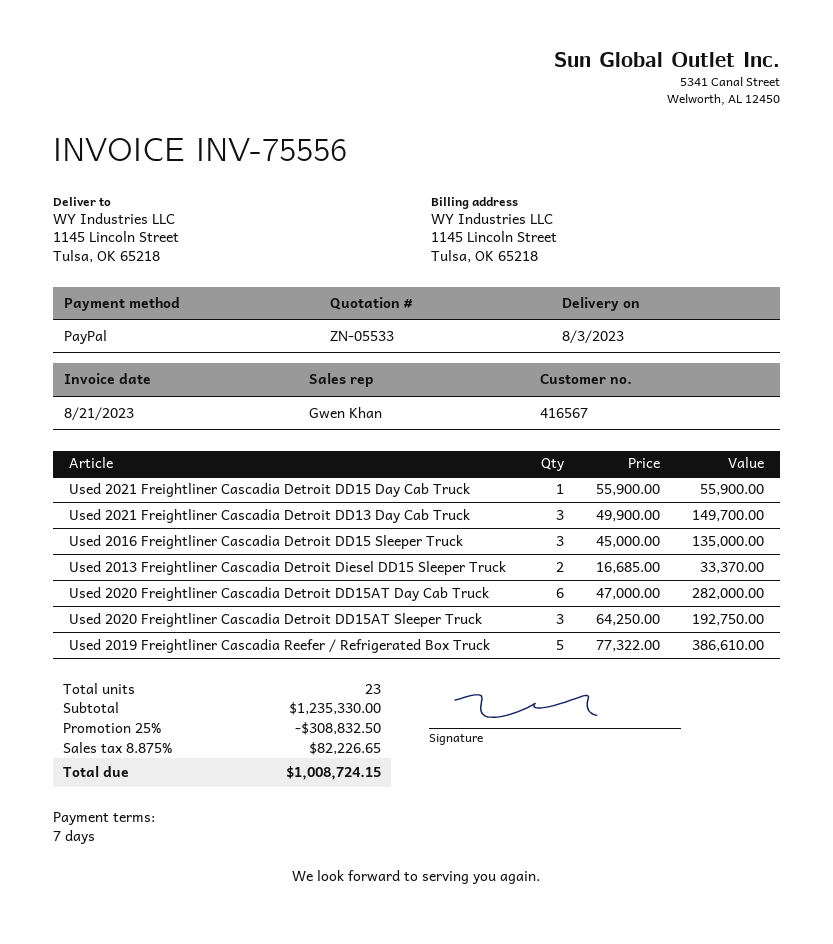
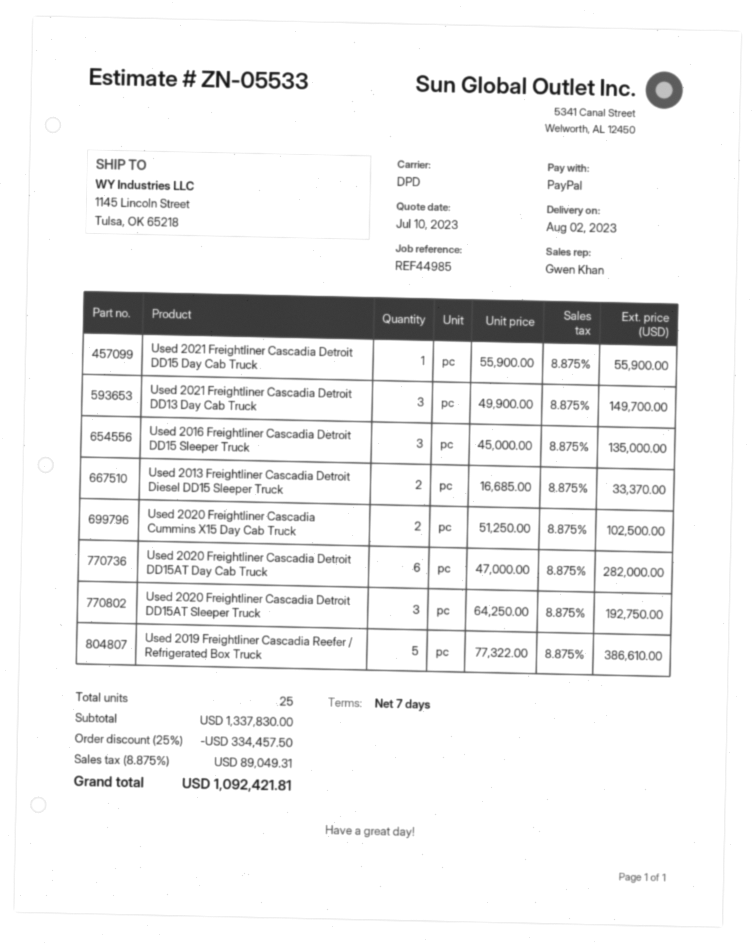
delivery date: 2023-08-03 -> 2023-08-02
Used 2020 Freightliner Cascadia Cummins X15 Day Cab Truck: none -> 2 x 51250.00 = 102500.00
total quantity: 23 -> 25
subtotal: 1235330.00 -> 1337830.00
discount: 25% = 308832.50 -> 25% = 334457.50
tax: 8.875% = 82226.65 -> 8.875% = 89049.31
total: 1008724.15 -> 1092421.81

